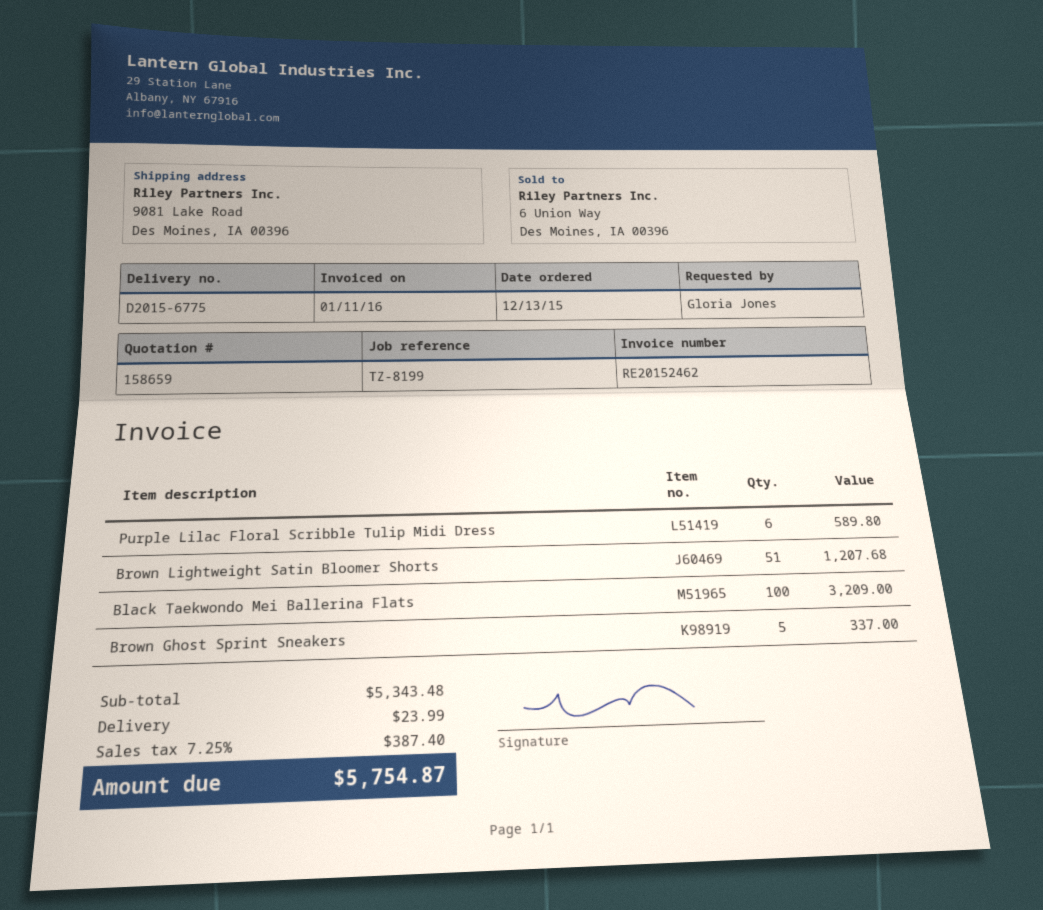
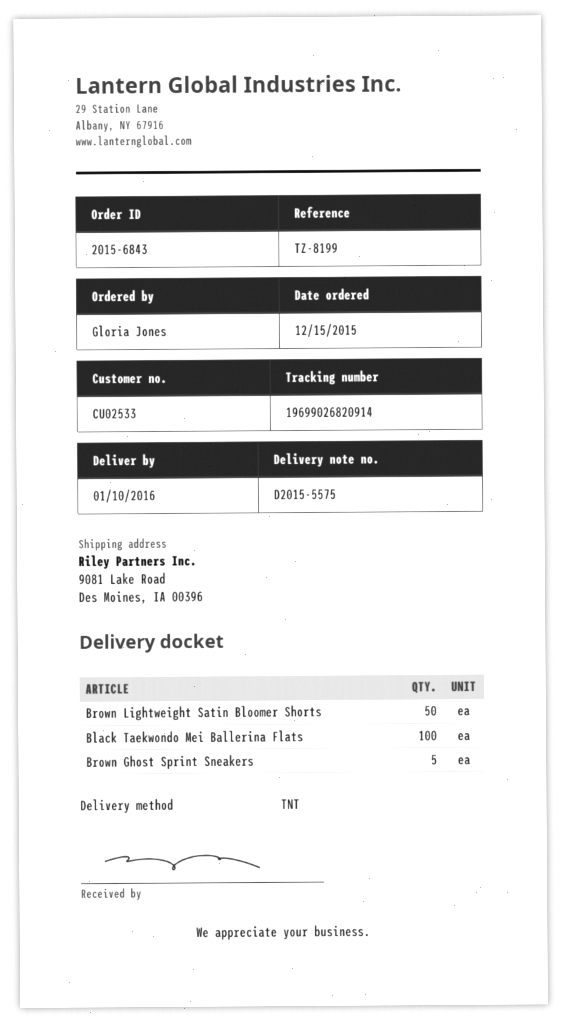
order date: 2015-12-13 -> 2015-12-15
delivery note number: D2015-6775 -> D2015-5575
Purple Lilac Floral Scribble Tulip Midi Dress: 6 -> none
Brown Lightweight Satin Bloomer Shorts: 51 -> 50

